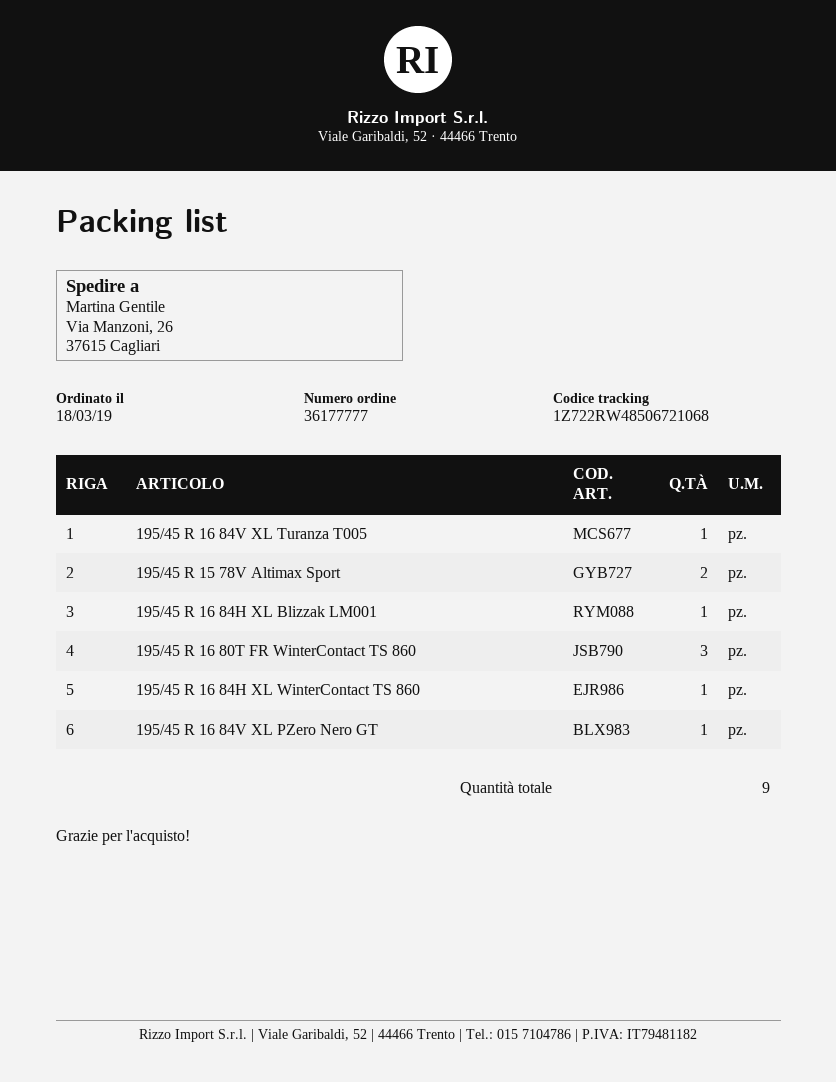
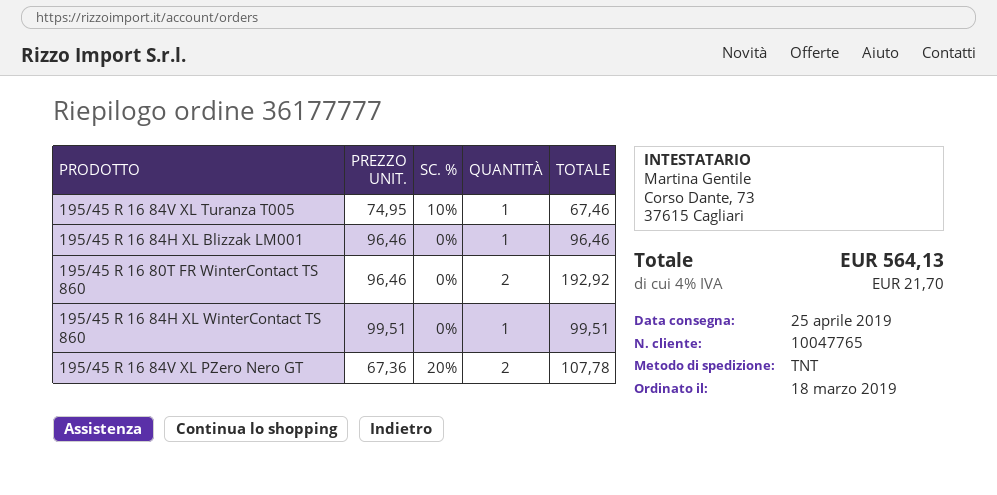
195/45 R 15 78V Altimax Sport: 2 -> none
195/45 R 16 80T FR WinterContact TS 860: 3 -> 2
195/45 R 16 84V XL PZero Nero GT: 1 -> 2

